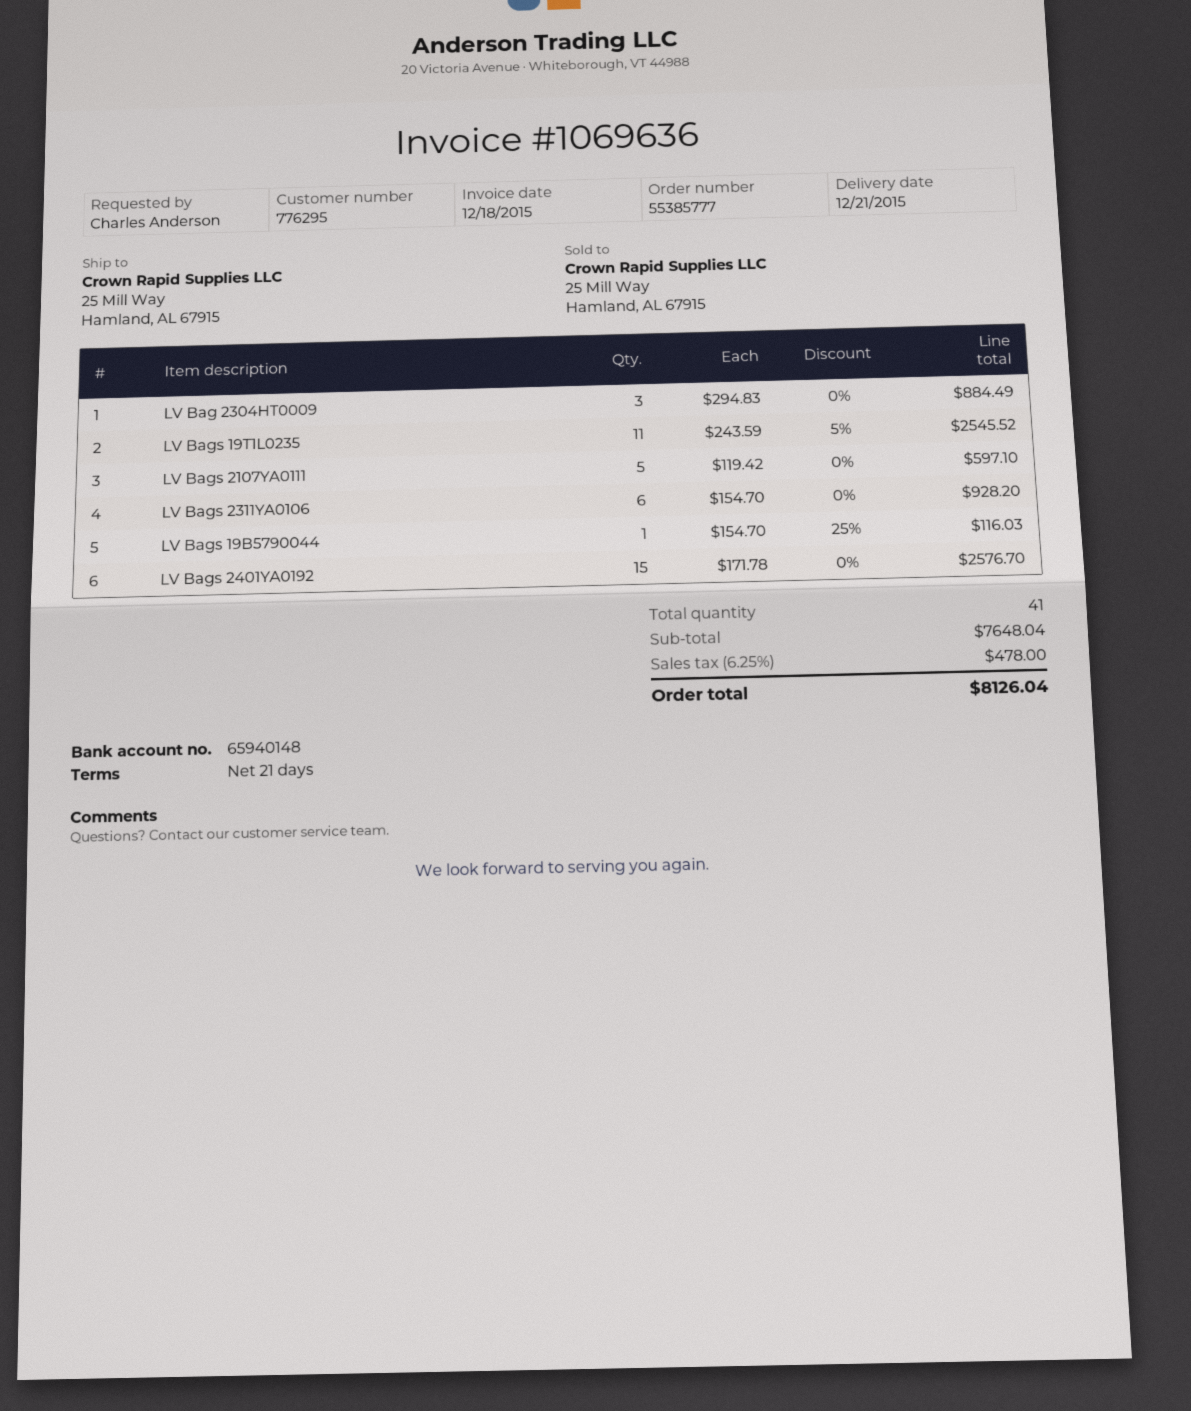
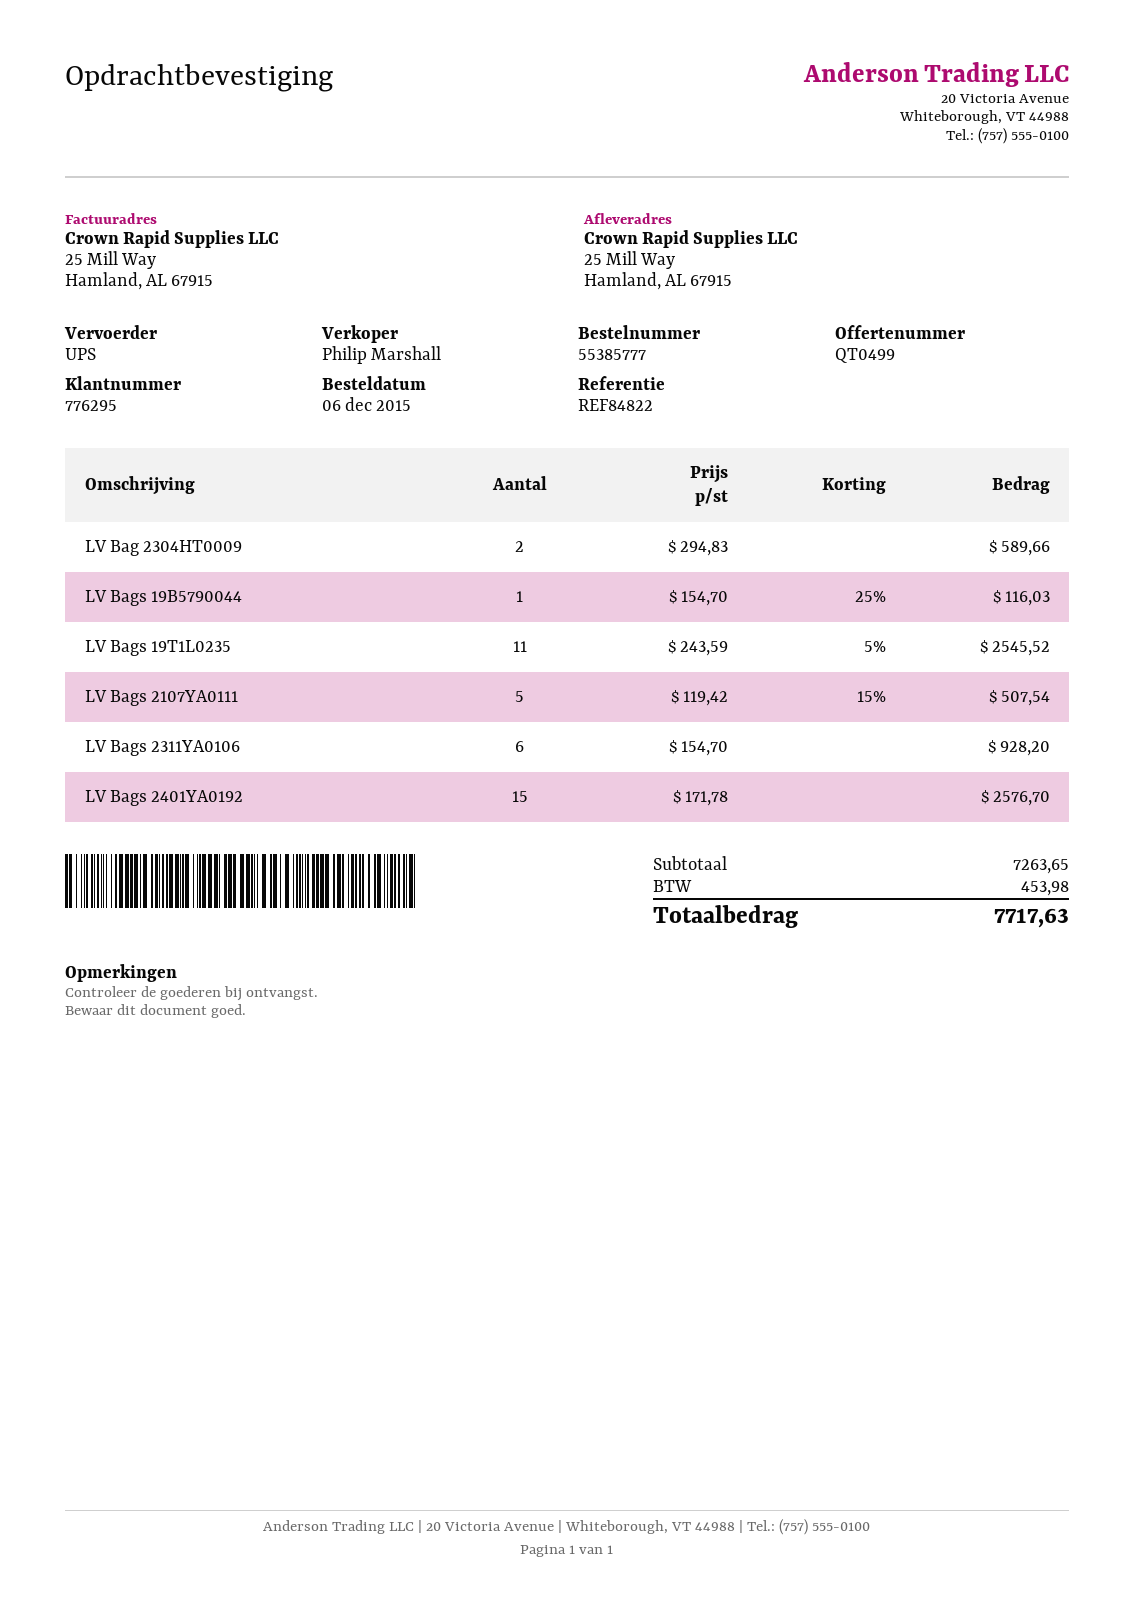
LV Bag 2304HT0009: 3 x 294.83 = 884.49 -> 2 x 294.83 = 589.66
LV Bags 2107YA0111: 5 x 119.42 = 597.10 -> 5 x 119.42 - 15% = 507.54
subtotal: 7648.04 -> 7263.65
tax: 478.00 -> 453.98
total: 8126.04 -> 7717.63

